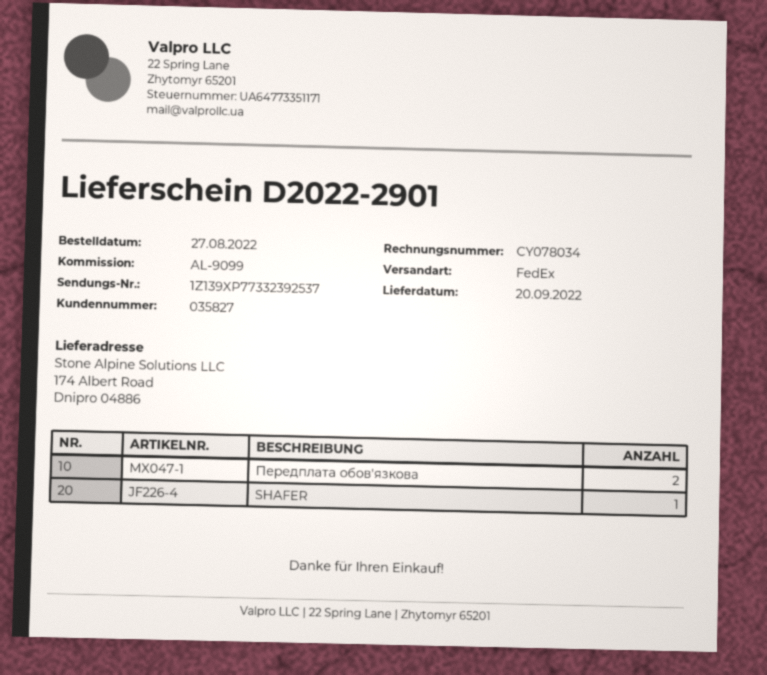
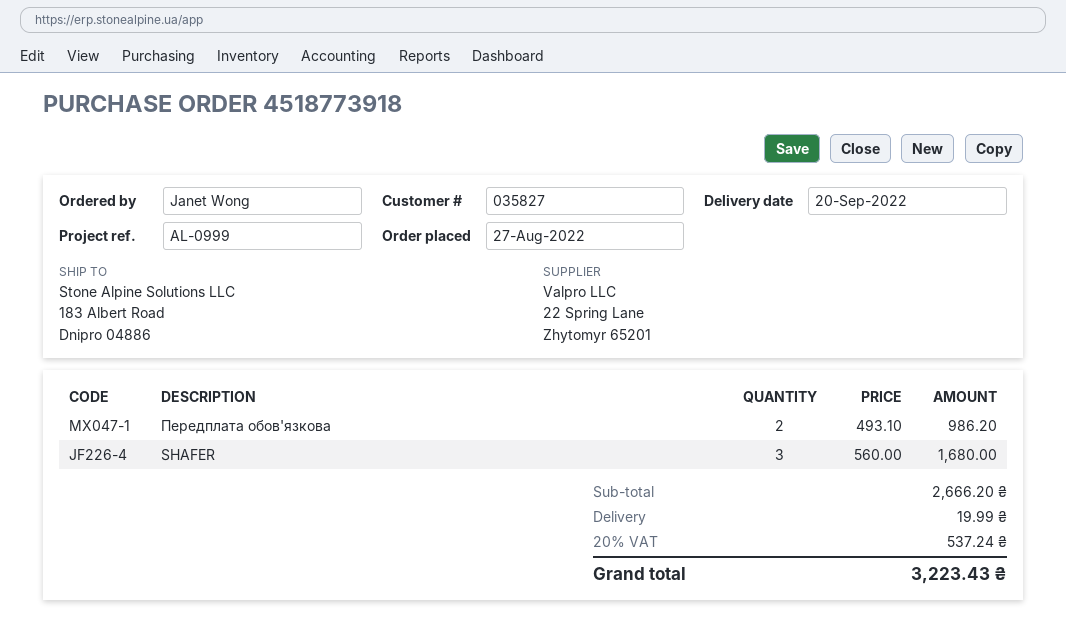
reference: AL-9099 -> AL-0999
ship to: 174 Albert Road, Dnipro 04886 -> 183 Albert Road, Dnipro 04886
SHAFER: 1 -> 3

